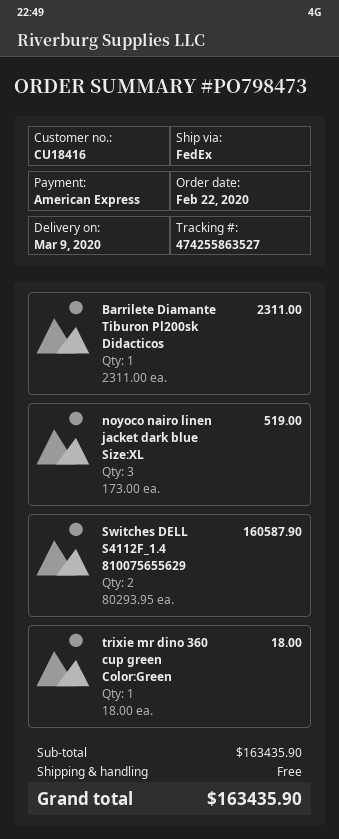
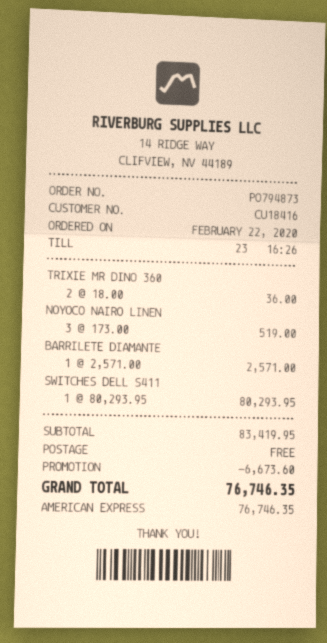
order number: PO798473 -> PO794873
Barrilete Diamante Tiburon Pl200sk Didacticos: 1 x 2311.00 = 2311.00 -> 1 x 2571.00 = 2571.00
Switches DELL S4112F_1.4 810075655629: 2 x 80293.95 = 160587.90 -> 1 x 80293.95 = 80293.95
trixie mr dino 360 cup green Color:Green: 1 x 18.00 = 18.00 -> 2 x 18.00 = 36.00
subtotal: 163435.90 -> 83419.95
discount: none -> 6673.60
total: 163435.90 -> 76746.35

